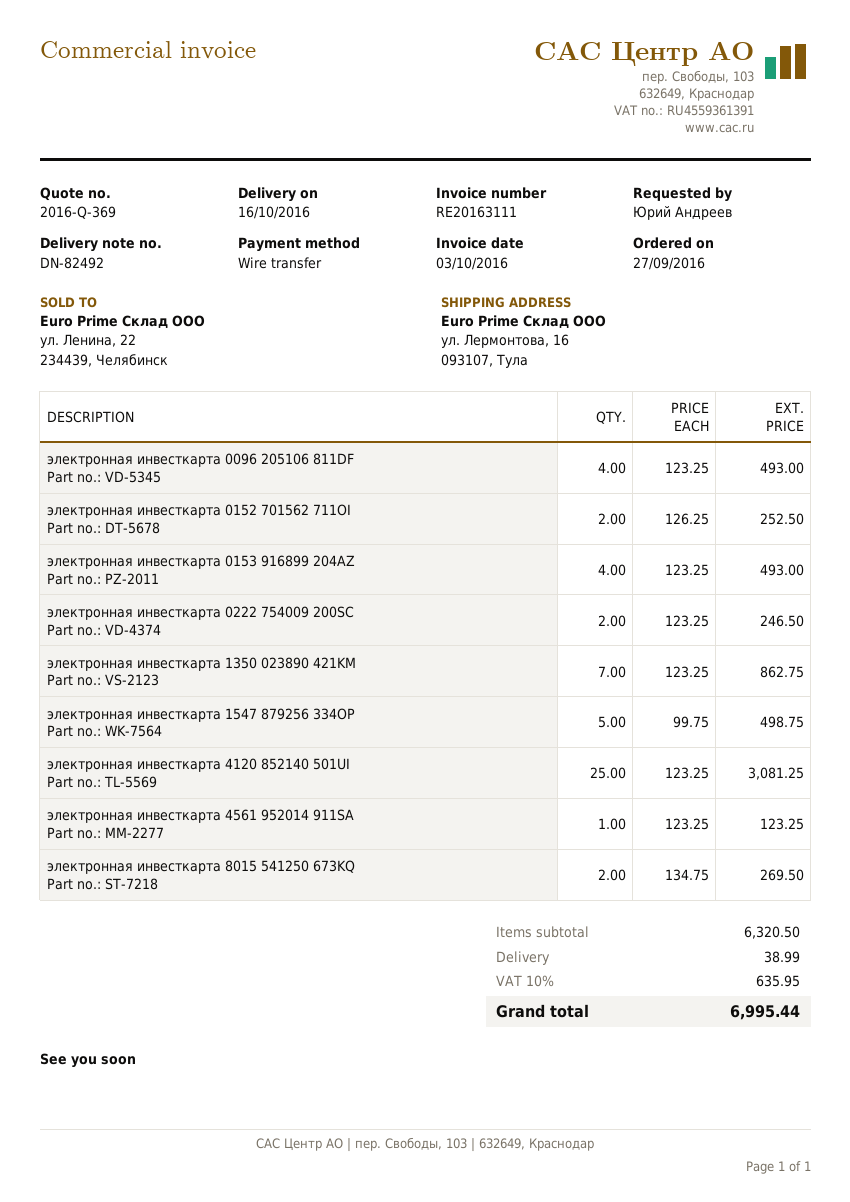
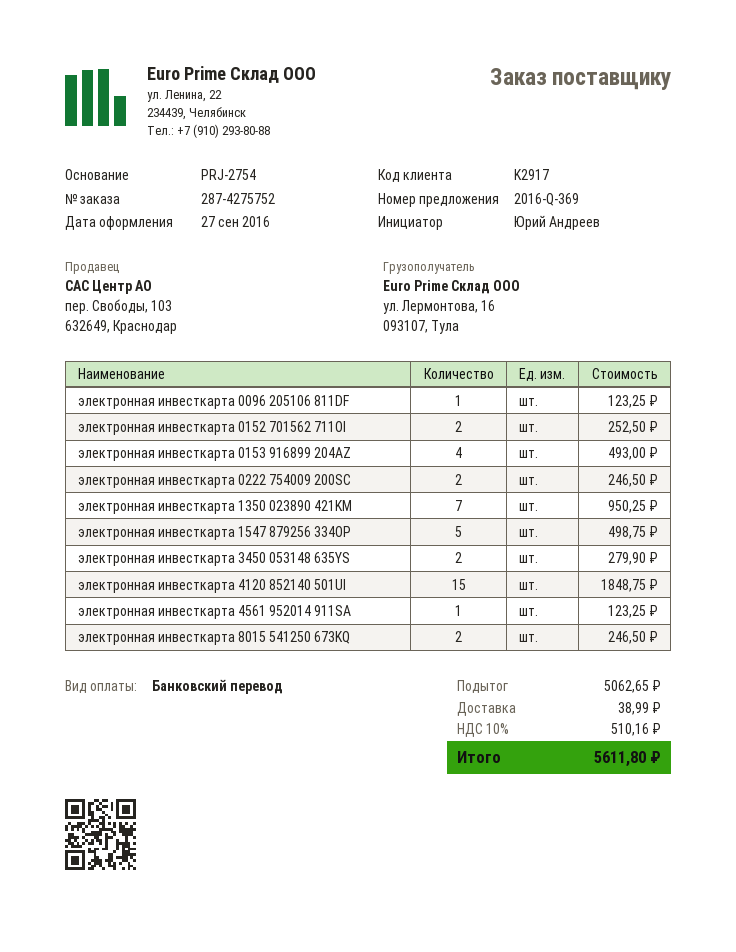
электронная инвесткарта 0096 205106 811DF: 4 for 493.00 -> 1 for 123.25
электронная инвесткарта 1350 023890 421KM: 7 for 862.75 -> 7 for 950.25
электронная инвесткарта 4120 852140 501UI: 25 for 3081.25 -> 15 for 1848.75
электронная инвесткарта 8015 541250 673KQ: 2 for 269.50 -> 2 for 246.50
электронная инвесткарта 3450 053148 635YS: none -> 2 for 279.90
subtotal: 6320.50 -> 5062.65
tax: 10% = 635.95 -> 10% = 510.16
total: 6995.44 -> 5611.80

